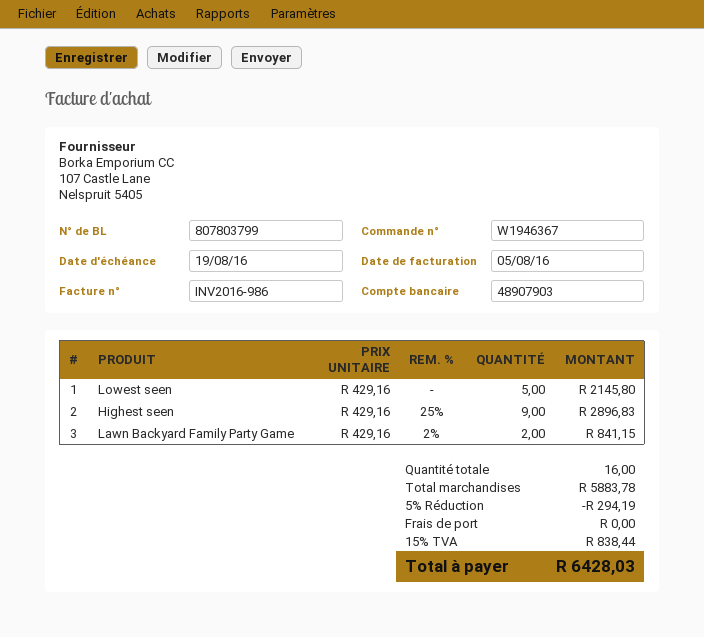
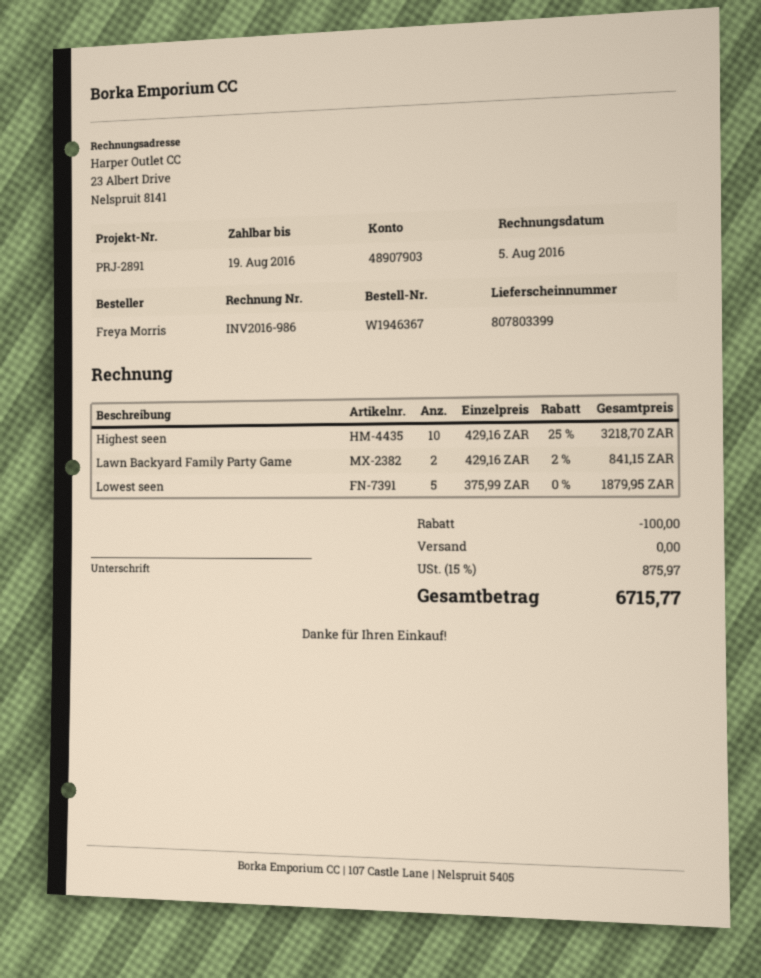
delivery note number: 807803799 -> 807803399
Lowest seen: 5 x 429.16 = 2145.80 -> 5 x 375.99 = 1879.95
Highest seen: 9 x 429.16 - 25% = 2896.83 -> 10 x 429.16 - 25% = 3218.70
discount: 294.19 -> 100.00
tax: 15% = 838.44 -> 15% = 875.97
total: 6428.03 -> 6715.77

